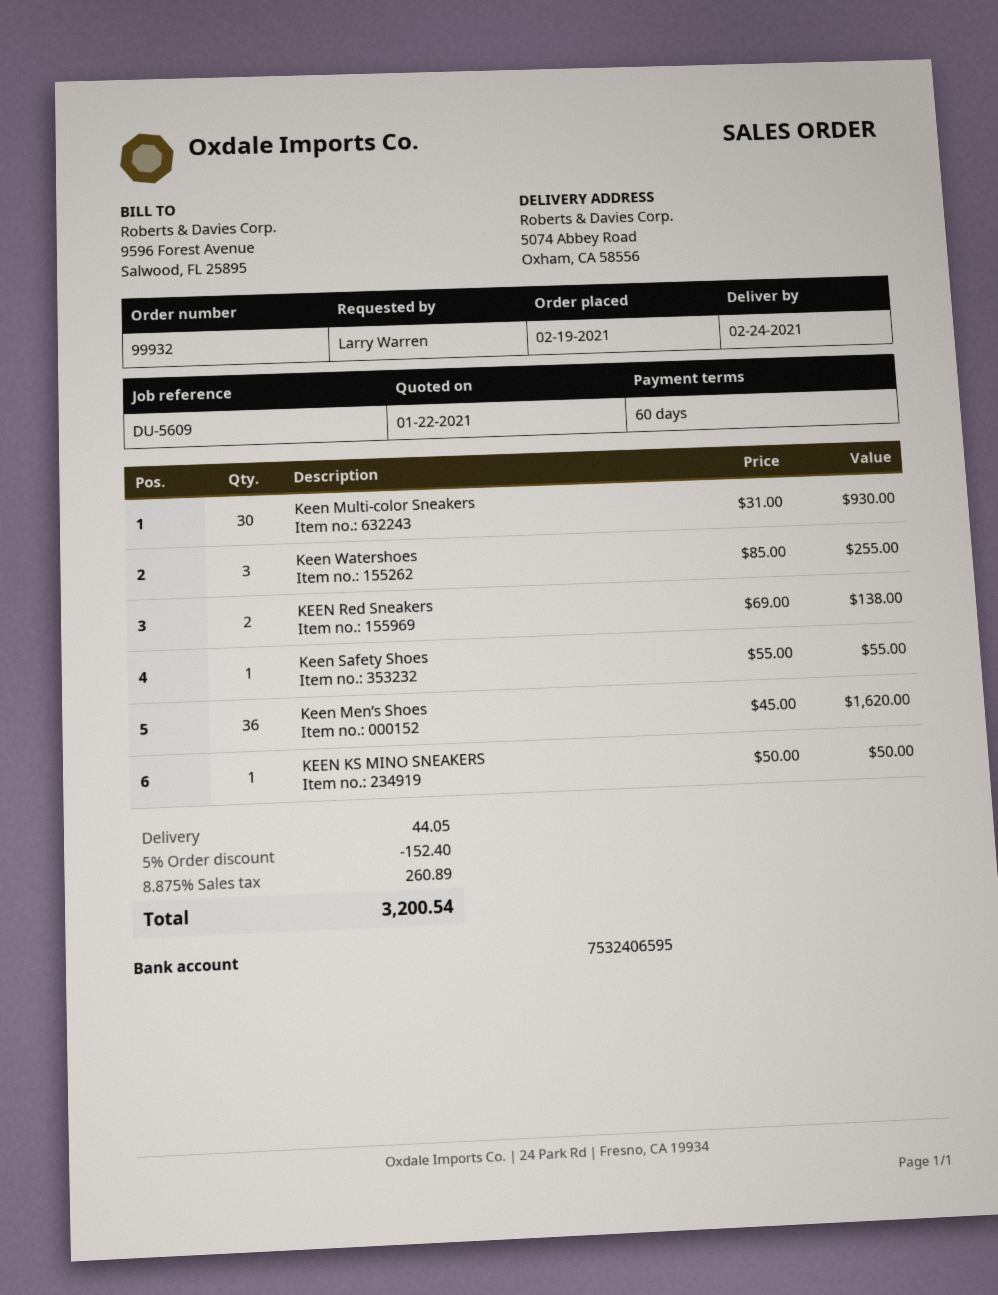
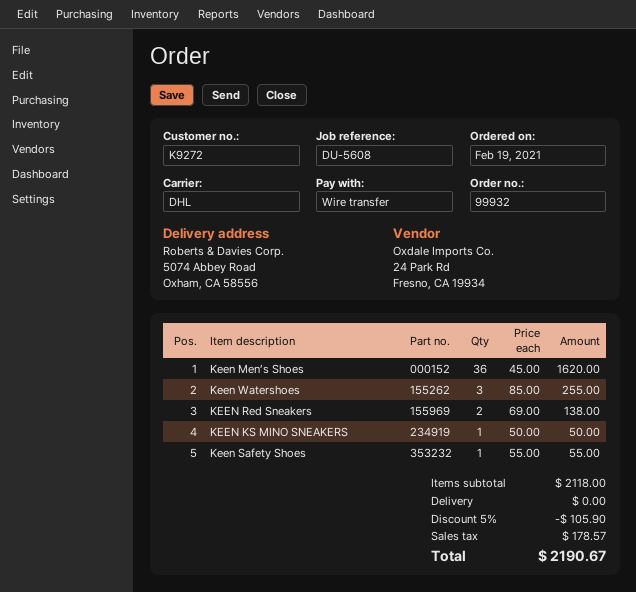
reference: DU-5609 -> DU-5608
Keen Multi-color Sneakers: 30 x 31.00 = 930.00 -> none
discount: 5% = 152.40 -> 5% = 105.90
shipping: 44.05 -> 0.00
tax: 260.89 -> 178.57
total: 3200.54 -> 2190.67

